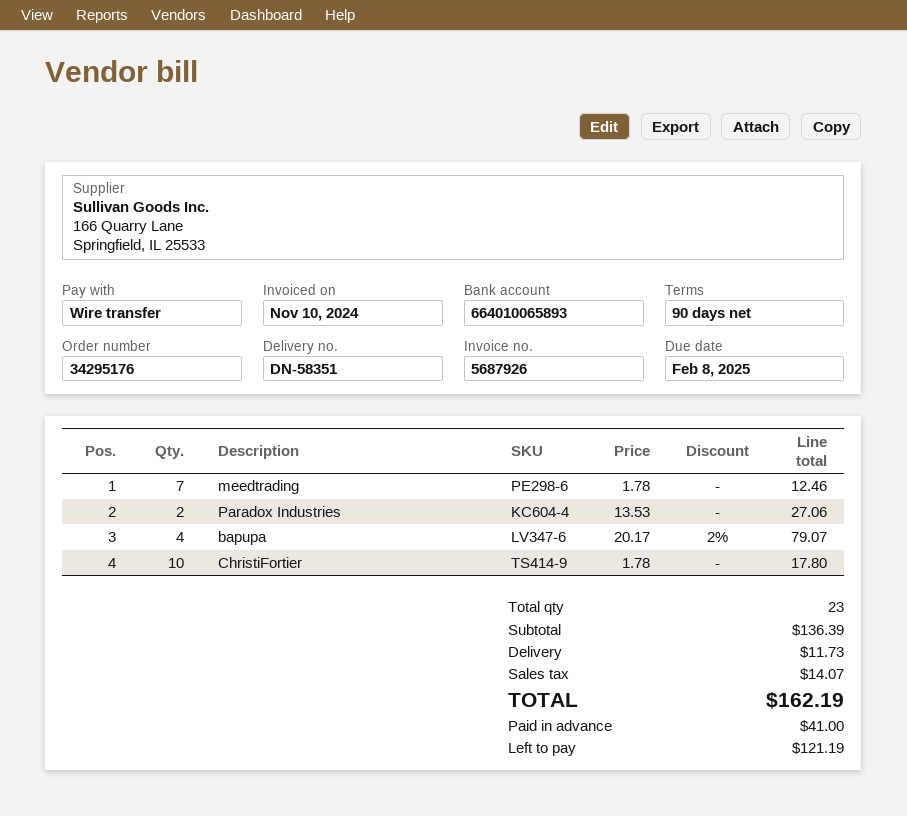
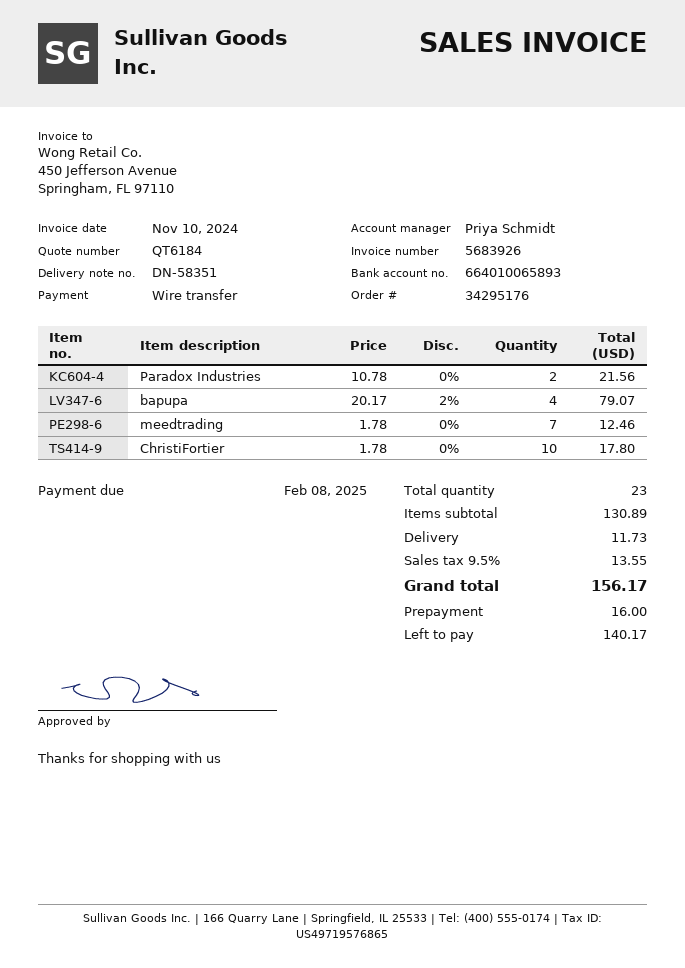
invoice number: 5687926 -> 5683926
Paradox Industries: 2 x 13.53 = 27.06 -> 2 x 10.78 = 21.56
subtotal: 136.39 -> 130.89
tax: 14.07 -> 13.55
total: 162.19 -> 156.17
deposit: 41.00 -> 16.00
balance: 121.19 -> 140.17

